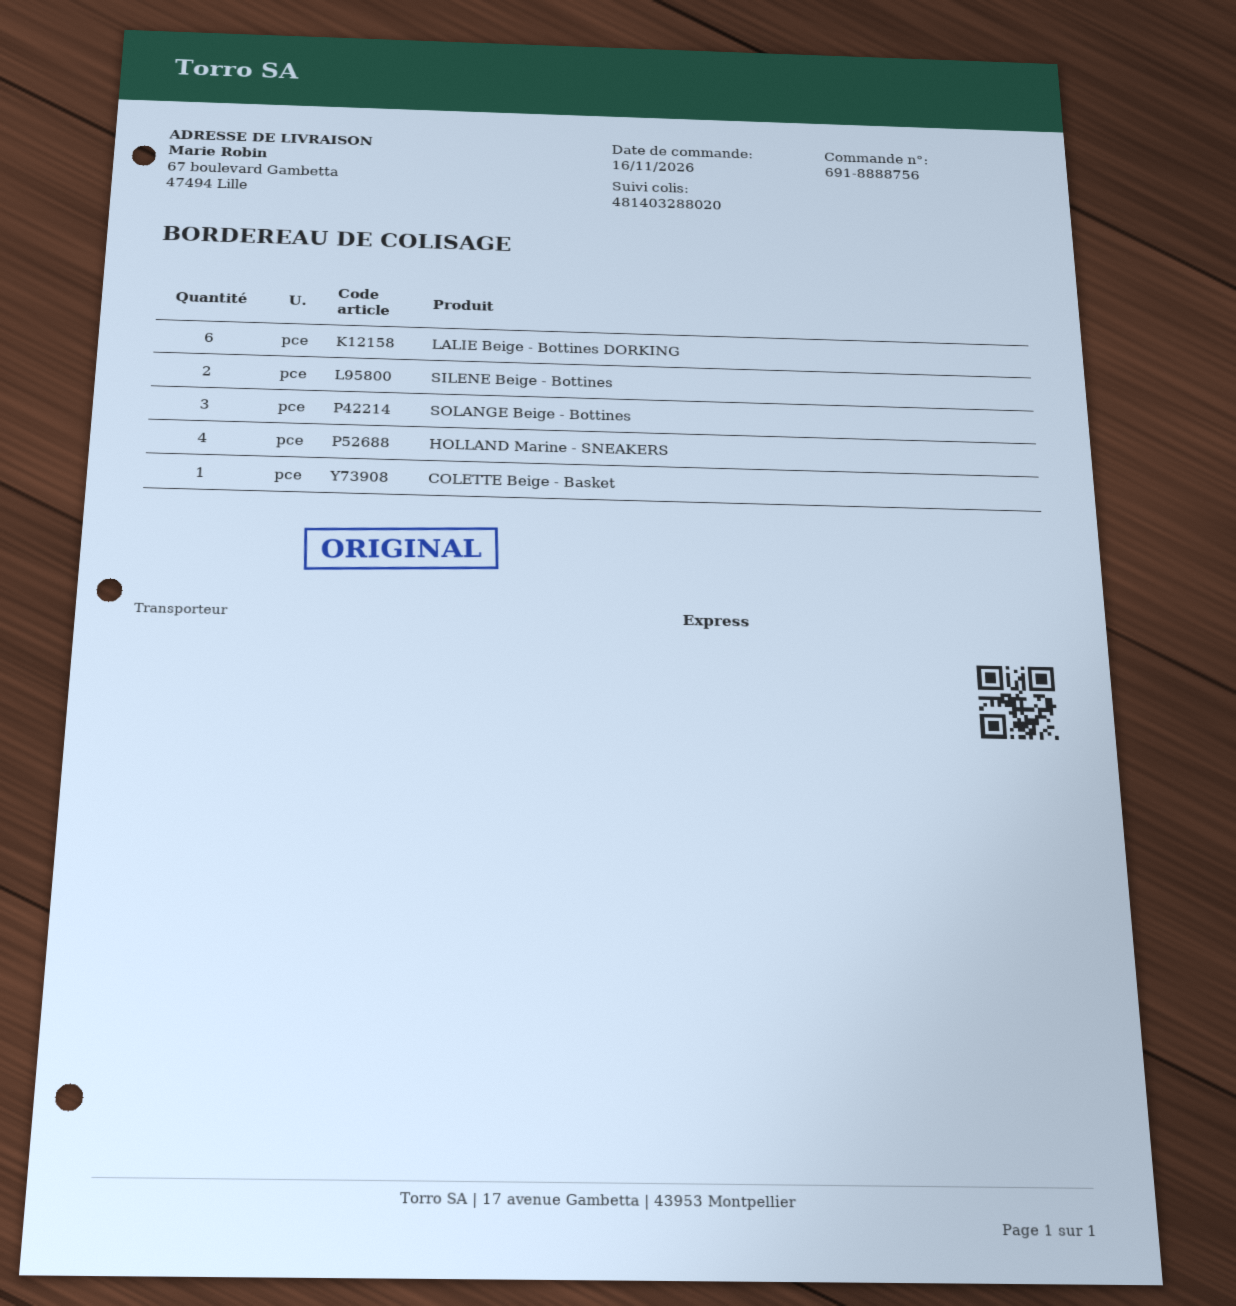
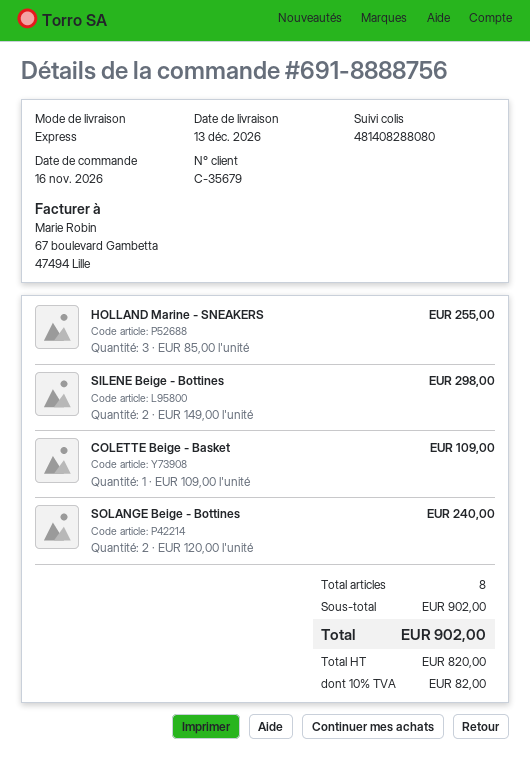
tracking number: 481403288020 -> 481408288080
LALIE Beige - Bottines DORKING: 6 -> none
SOLANGE Beige - Bottines: 3 -> 2
HOLLAND Marine - SNEAKERS: 4 -> 3

